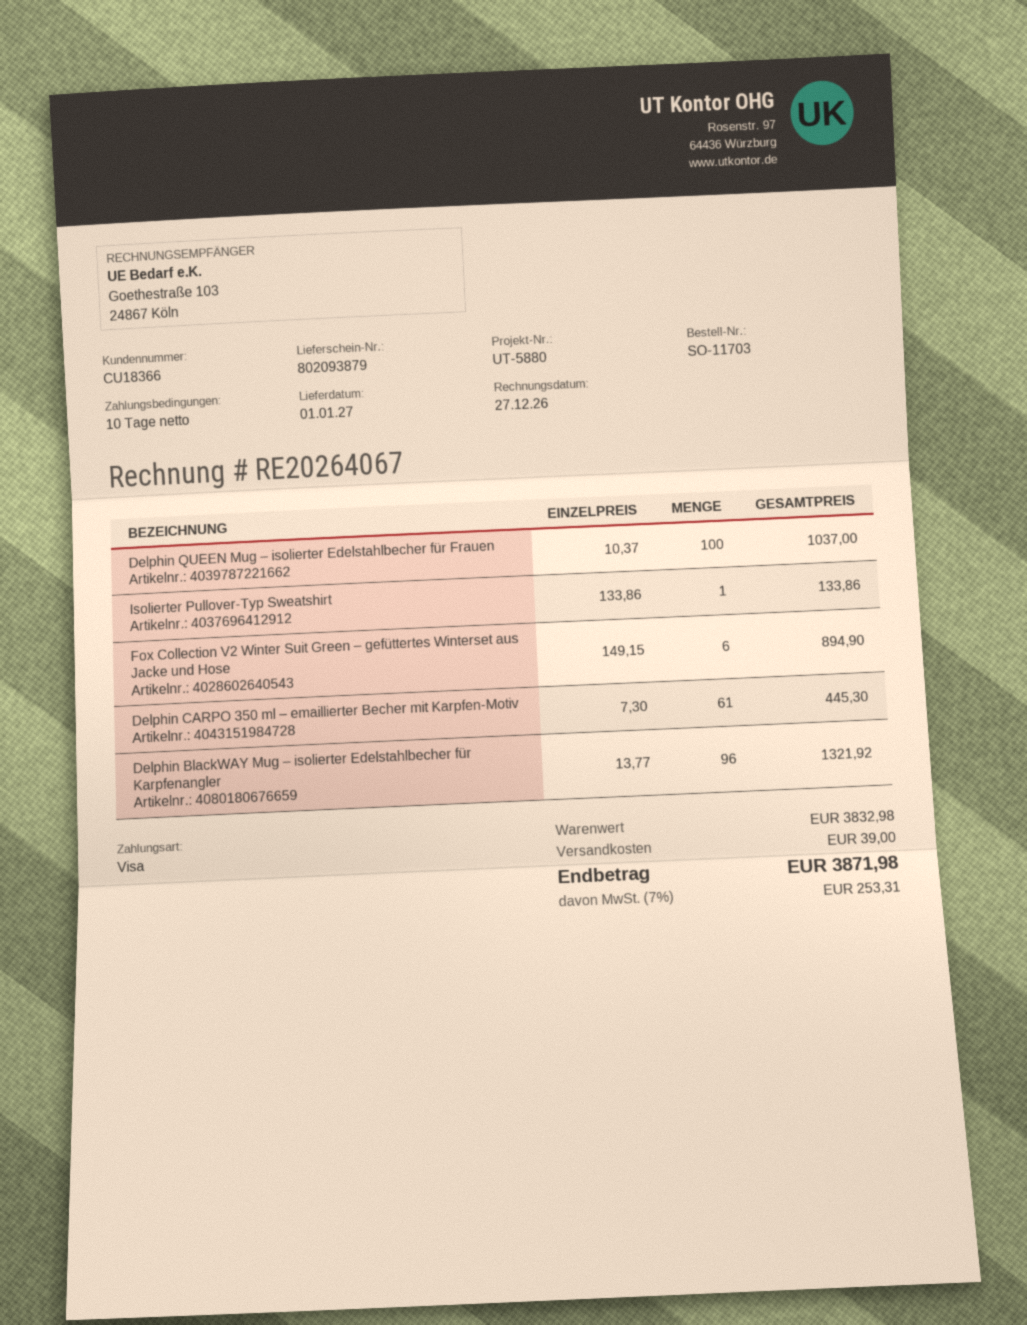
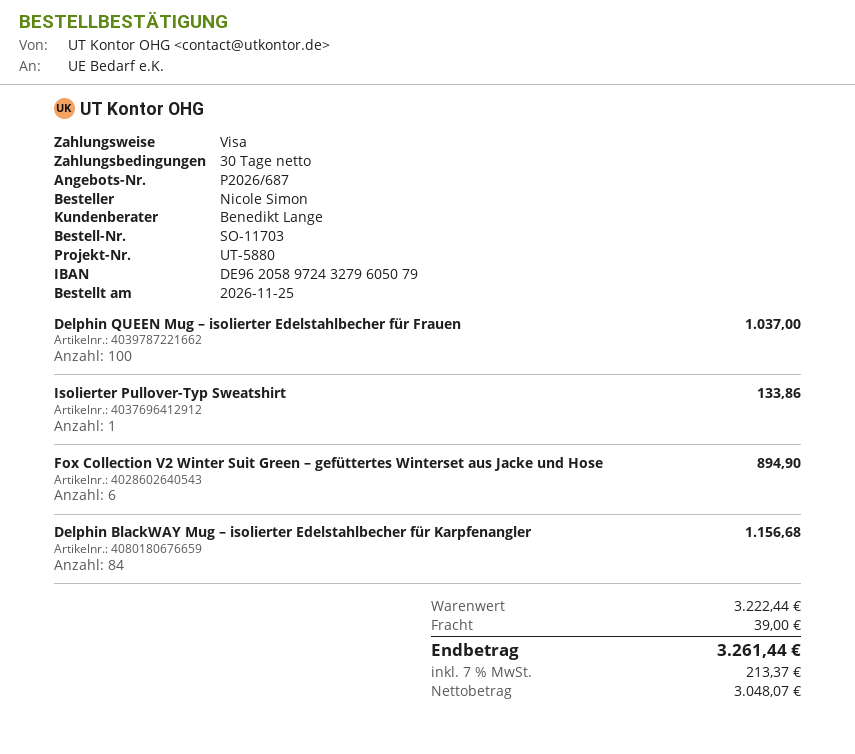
payment terms: 10 days -> 30 days
Delphin CARPO 350 ml – emaillierter Becher mit Karpfen-Motiv: 61 for 445.30 -> none
Delphin BlackWAY Mug – isolierter Edelstahlbecher für Karpfenangler: 96 for 1321.92 -> 84 for 1156.68
subtotal: 3832.98 -> 3222.44
tax: 7% = 253.31 -> 7% = 213.37
total: 3871.98 -> 3261.44

